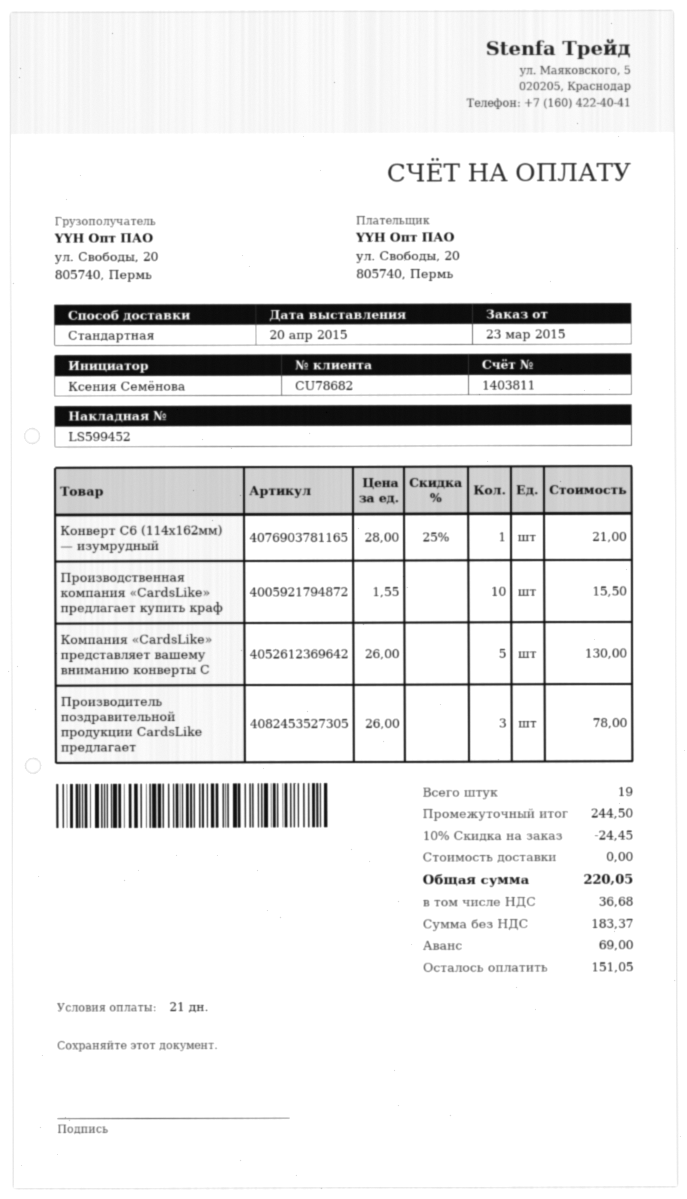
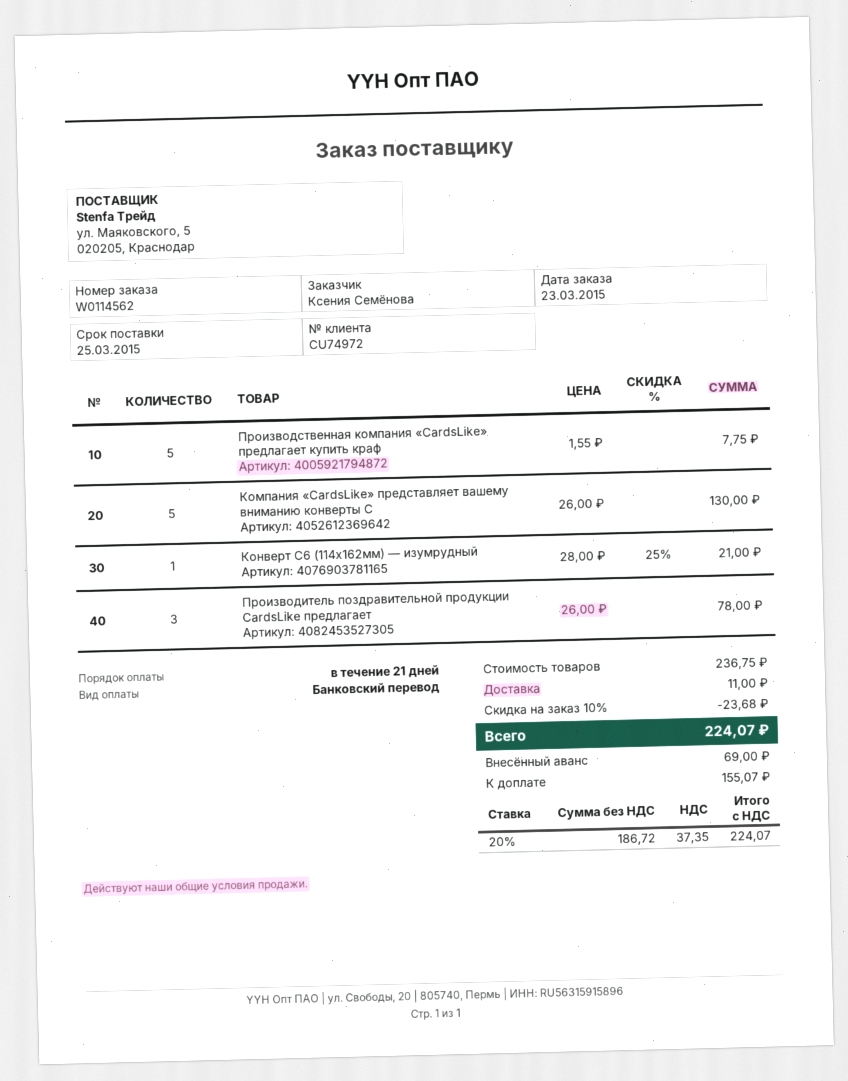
customer number: CU78682 -> CU74972
Производственная компания «CardsLike» предлагает купить краф: 10 x 1.55 = 15.50 -> 5 x 1.55 = 7.75
subtotal: 244.50 -> 236.75
discount: 10% = 24.45 -> 10% = 23.68
shipping: 0.00 -> 11.00
net: 183.37 -> 186.72
tax: 36.68 -> 37.35
total: 220.05 -> 224.07
balance: 151.05 -> 155.07

